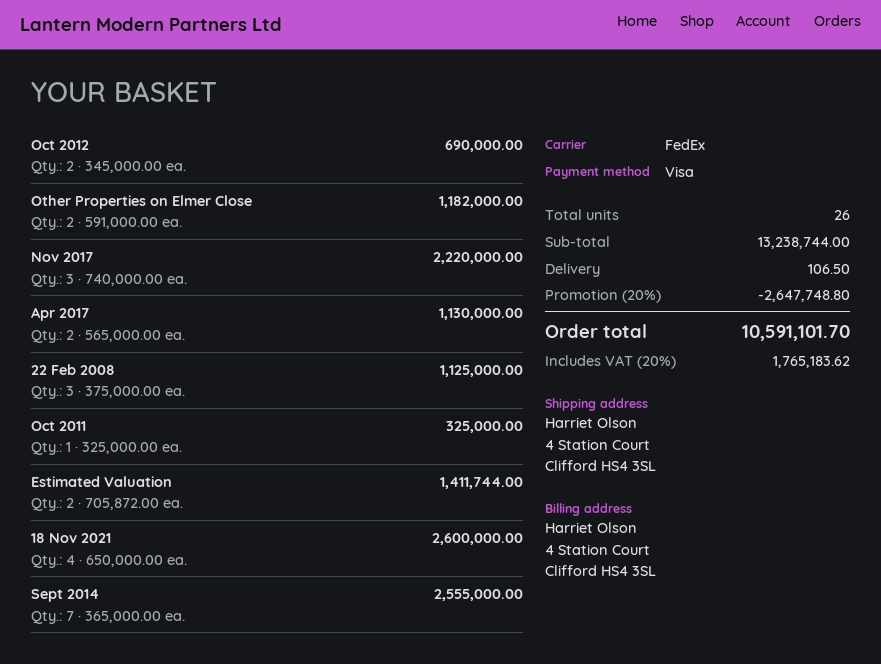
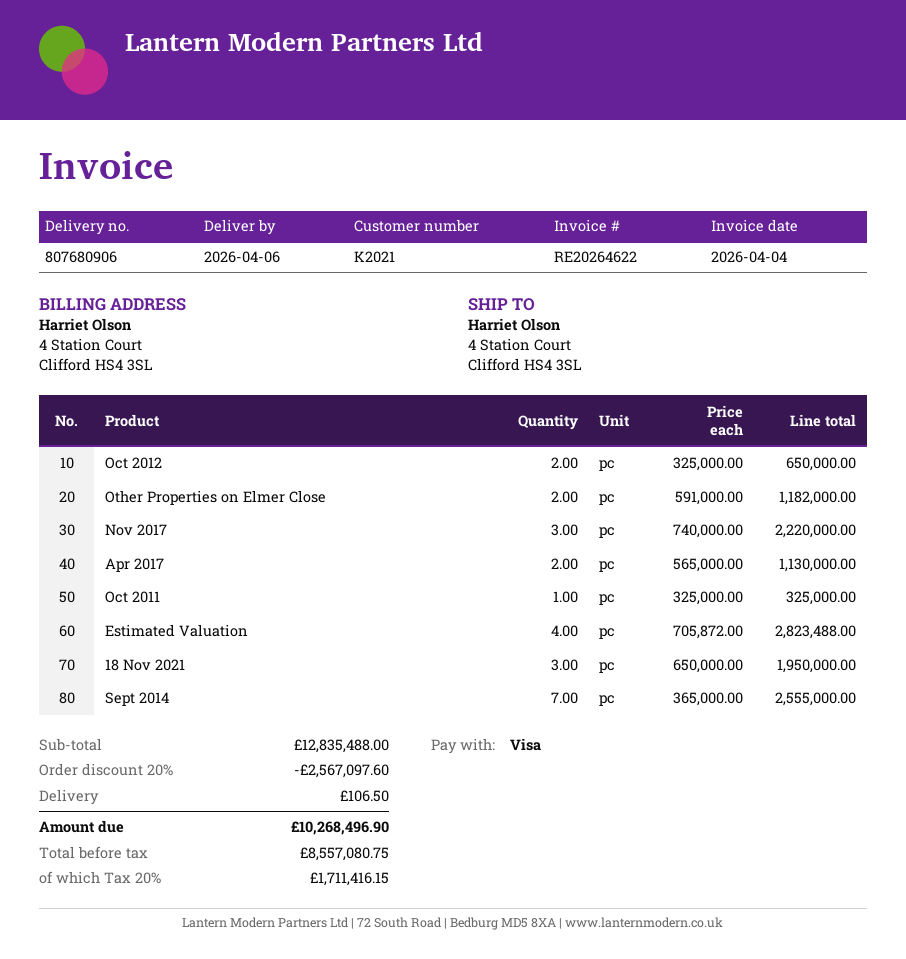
Oct 2012: 2 x 345000.00 = 690000.00 -> 2 x 325000.00 = 650000.00
22 Feb 2008: 3 x 375000.00 = 1125000.00 -> none
Estimated Valuation: 2 x 705872.00 = 1411744.00 -> 4 x 705872.00 = 2823488.00
18 Nov 2021: 4 x 650000.00 = 2600000.00 -> 3 x 650000.00 = 1950000.00
subtotal: 13238744.00 -> 12835488.00
discount: 20% = 2647748.80 -> 20% = 2567097.60
tax: 20% = 1765183.62 -> 20% = 1711416.15
total: 10591101.70 -> 10268496.90

